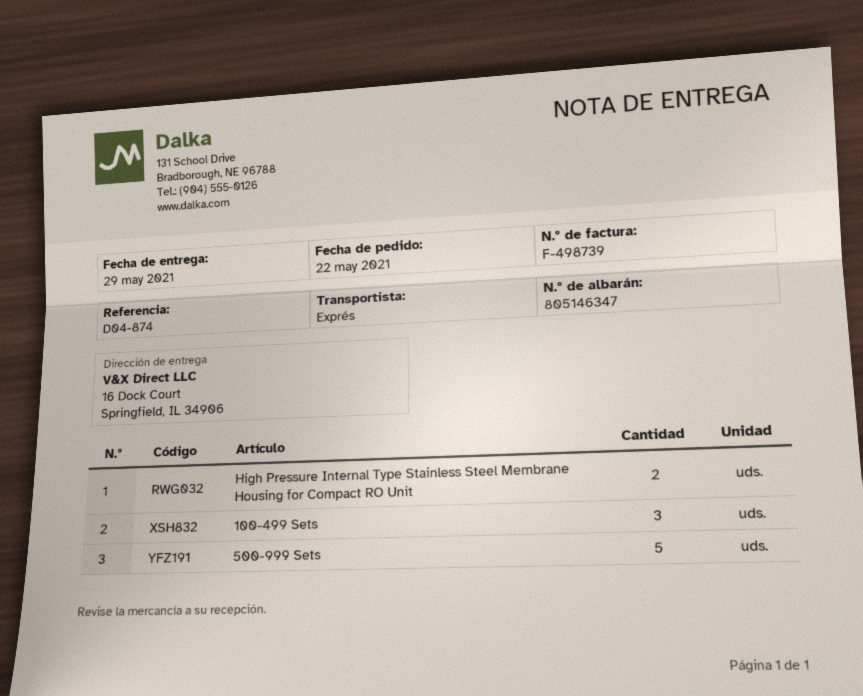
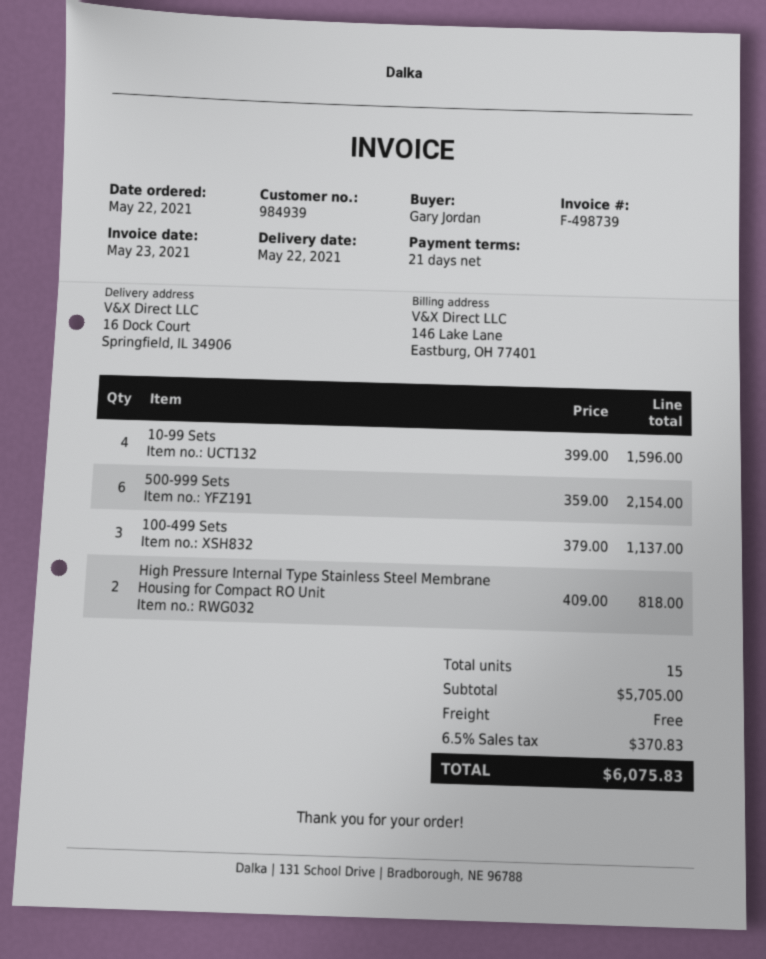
delivery date: 2021-05-29 -> 2021-05-22
500-999 Sets: 5 -> 6
10-99 Sets: none -> 4

